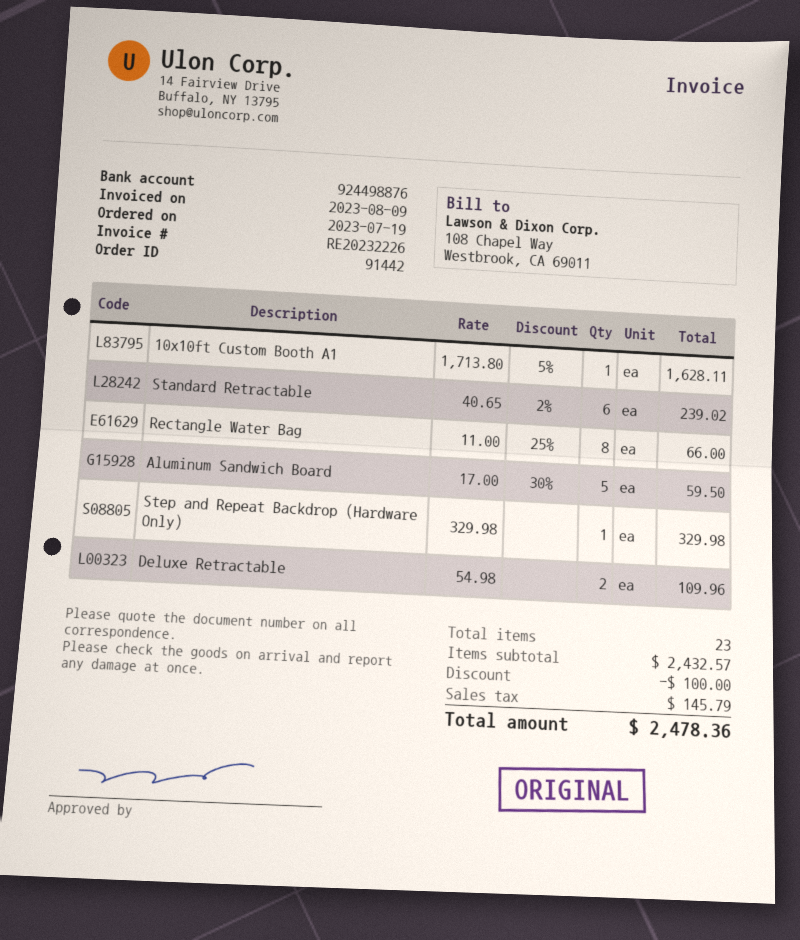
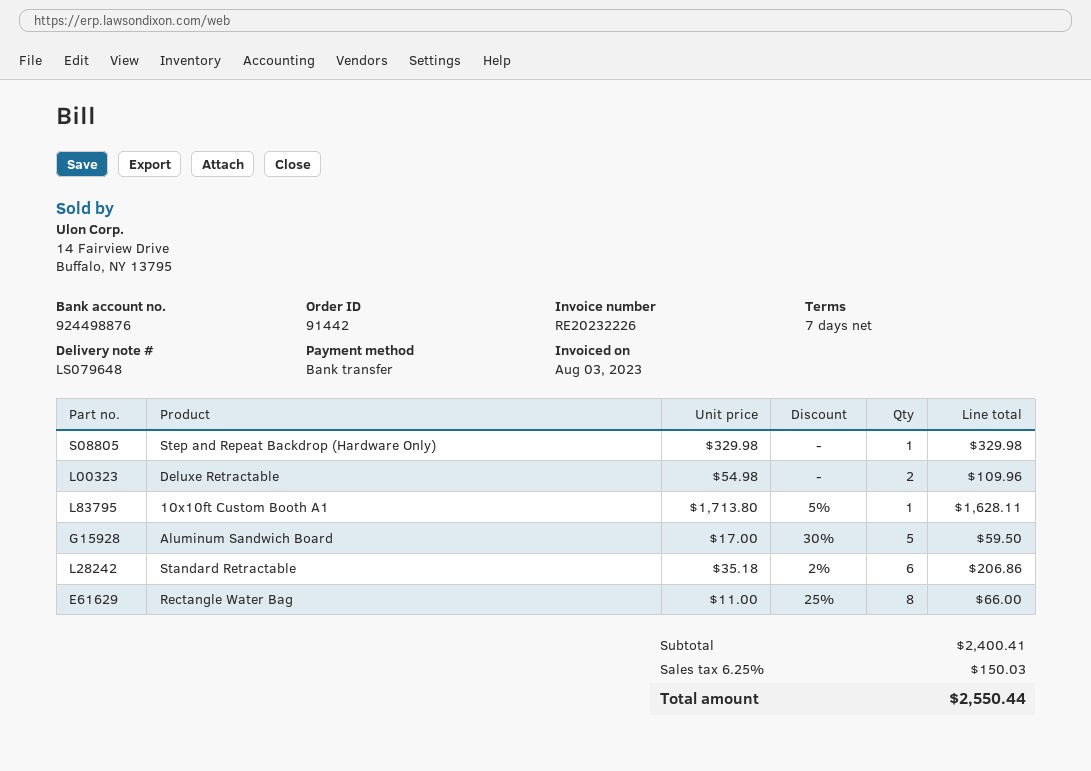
invoice date: 2023-08-09 -> 2023-08-03
Standard Retractable: 6 x 40.65 - 2% = 239.02 -> 6 x 35.18 - 2% = 206.86
subtotal: 2432.57 -> 2400.41
discount: 100.00 -> none
tax: 145.79 -> 150.03
total: 2478.36 -> 2550.44

